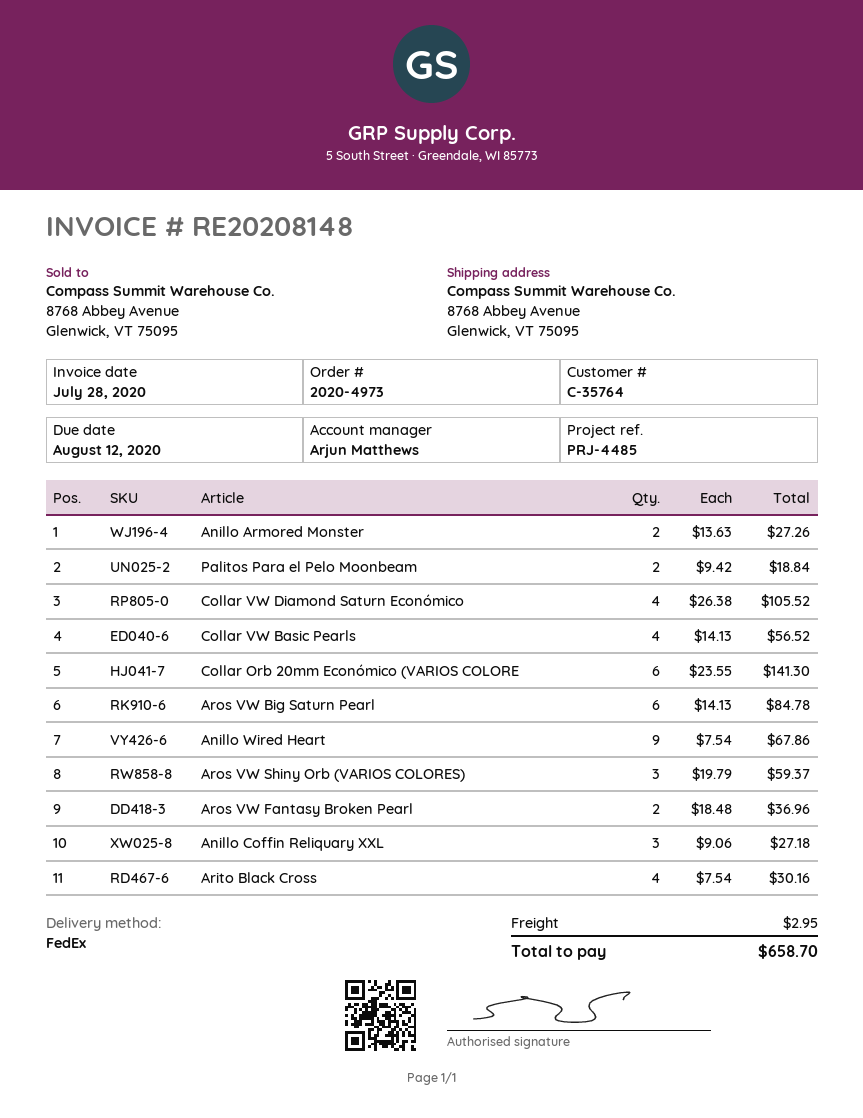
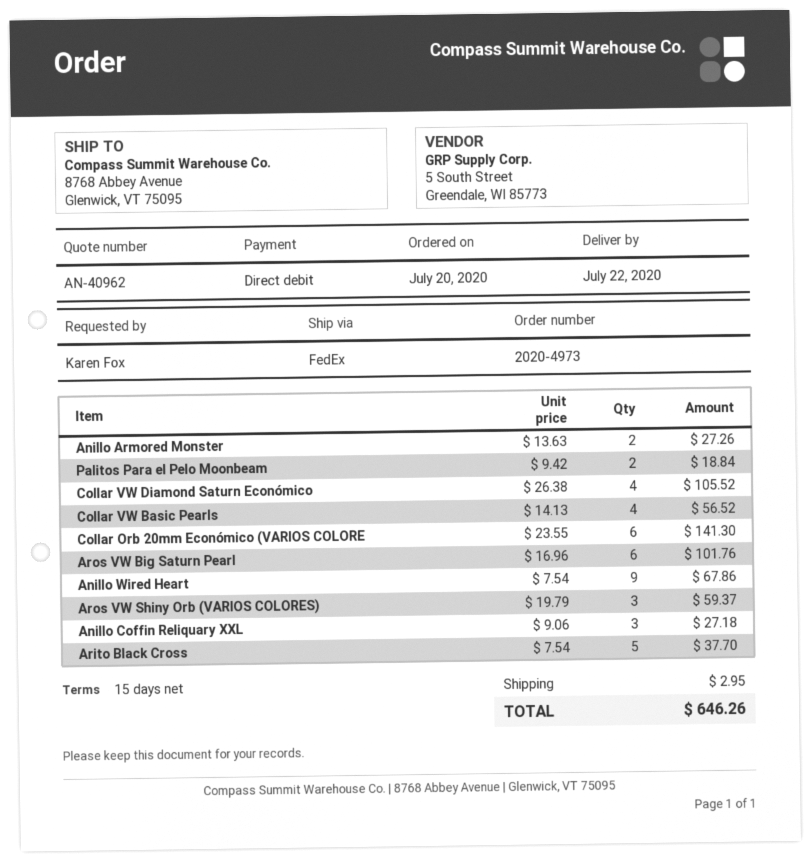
Aros VW Big Saturn Pearl: 6 x 14.13 = 84.78 -> 6 x 16.96 = 101.76
Aros VW Fantasy Broken Pearl: 2 x 18.48 = 36.96 -> none
Arito Black Cross: 4 x 7.54 = 30.16 -> 5 x 7.54 = 37.70
total: 658.70 -> 646.26

